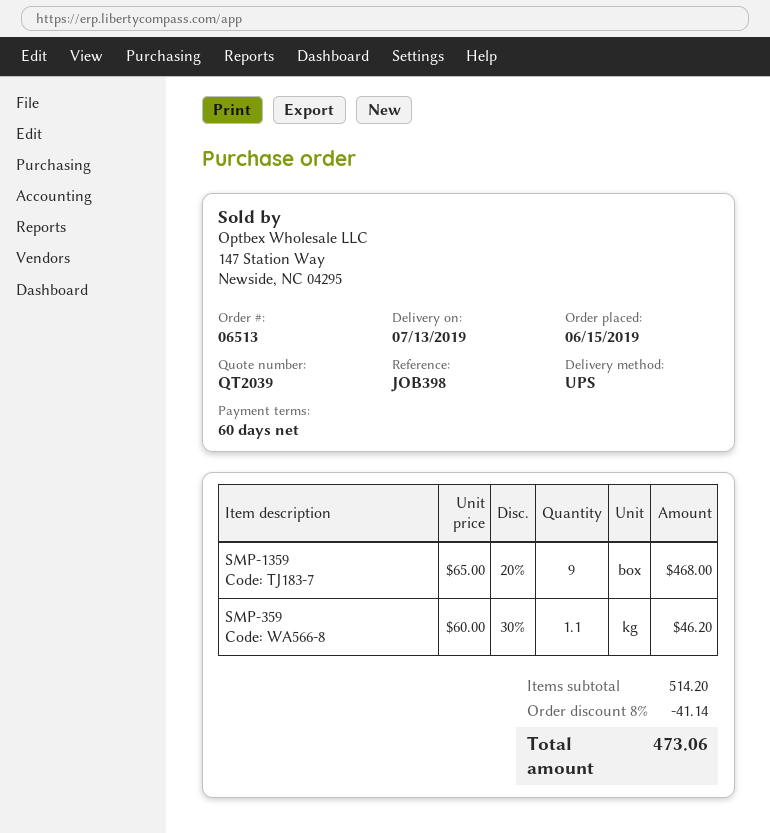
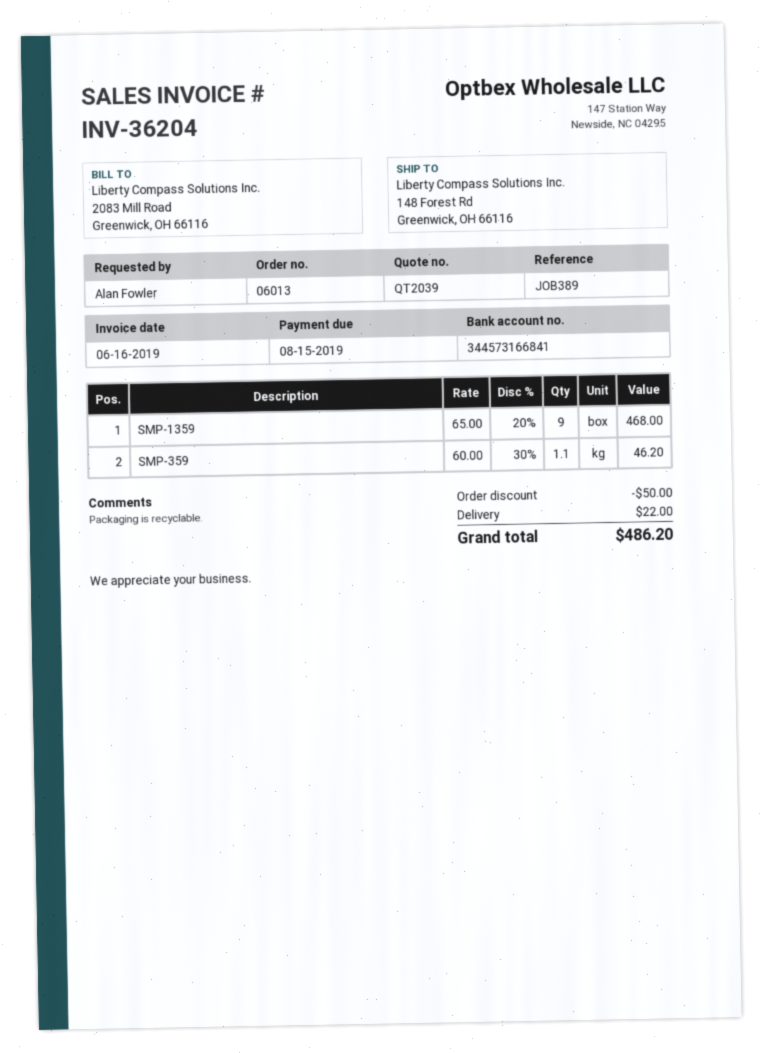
order number: 06513 -> 06013
reference: JOB398 -> JOB389
discount: 41.14 -> 50.00
shipping: none -> 22.00
total: 473.06 -> 486.20

